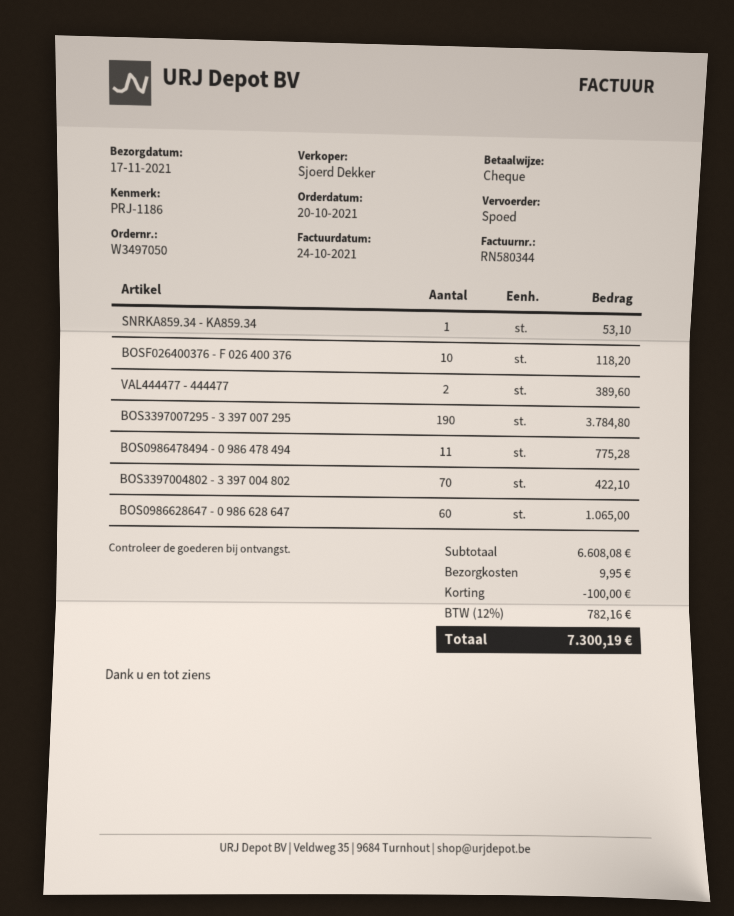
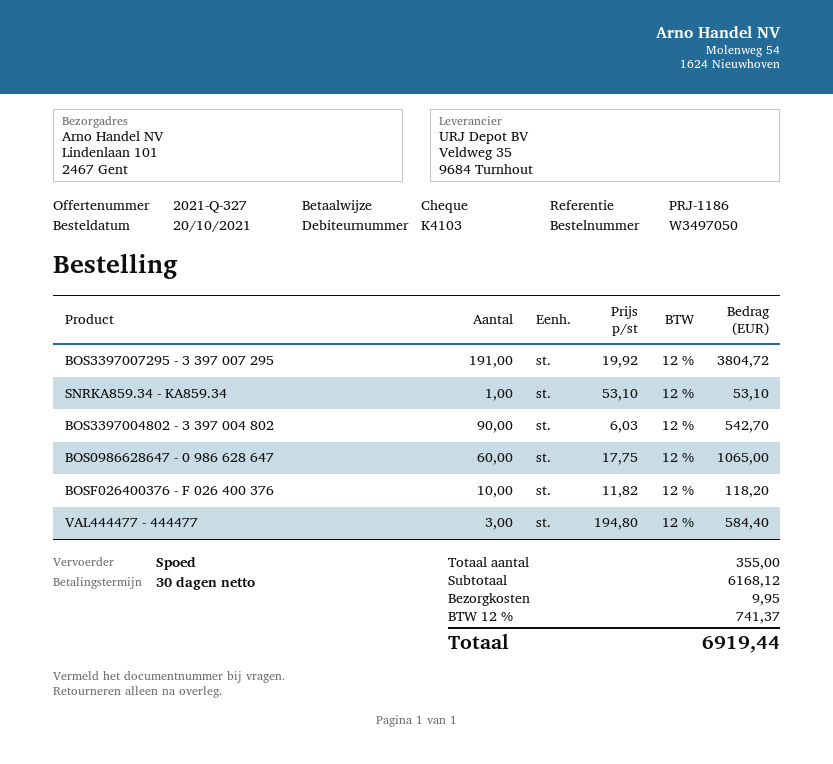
VAL444477 - 444477: 2 for 389.60 -> 3 for 584.40
BOS3397007295 - 3 397 007 295: 190 for 3784.80 -> 191 for 3804.72
BOS0986478494 - 0 986 478 494: 11 for 775.28 -> none
BOS3397004802 - 3 397 004 802: 70 for 422.10 -> 90 for 542.70
subtotal: 6608.08 -> 6168.12
discount: 100.00 -> none
tax: 12% = 782.16 -> 12% = 741.37
total: 7300.19 -> 6919.44

